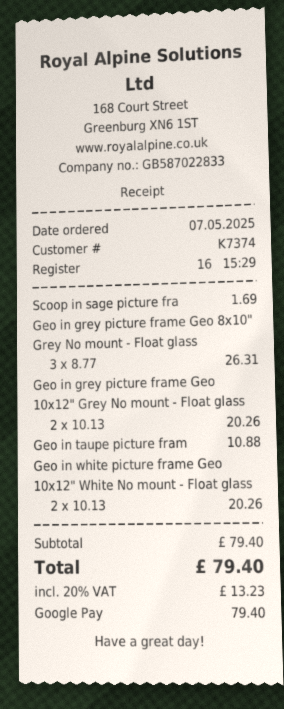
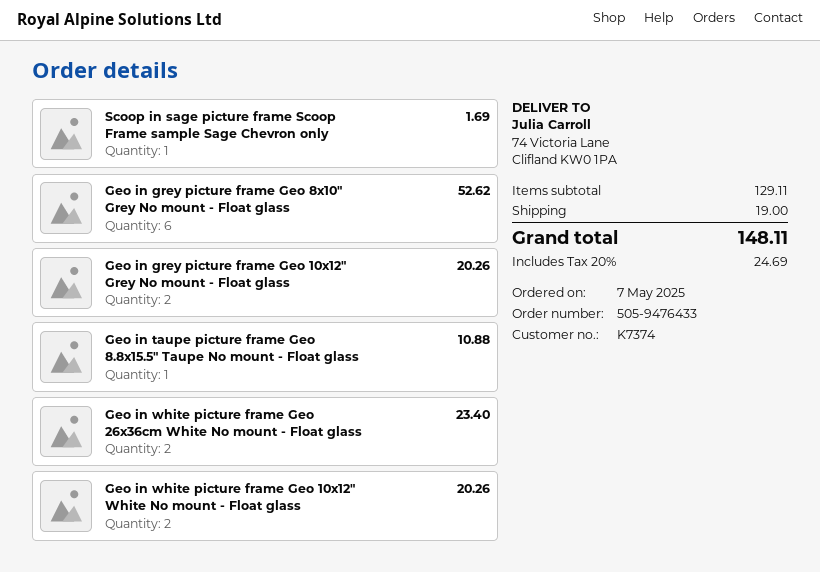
Geo in grey picture frame Geo 8x10" Grey No mount - Float glass: 3 for 26.31 -> 6 for 52.62
Geo in white picture frame Geo 26x36cm White No mount - Float glass: none -> 2 for 23.40
subtotal: 79.40 -> 129.11
shipping: none -> 19.00
tax: 20% = 13.23 -> 20% = 24.69
total: 79.40 -> 148.11

